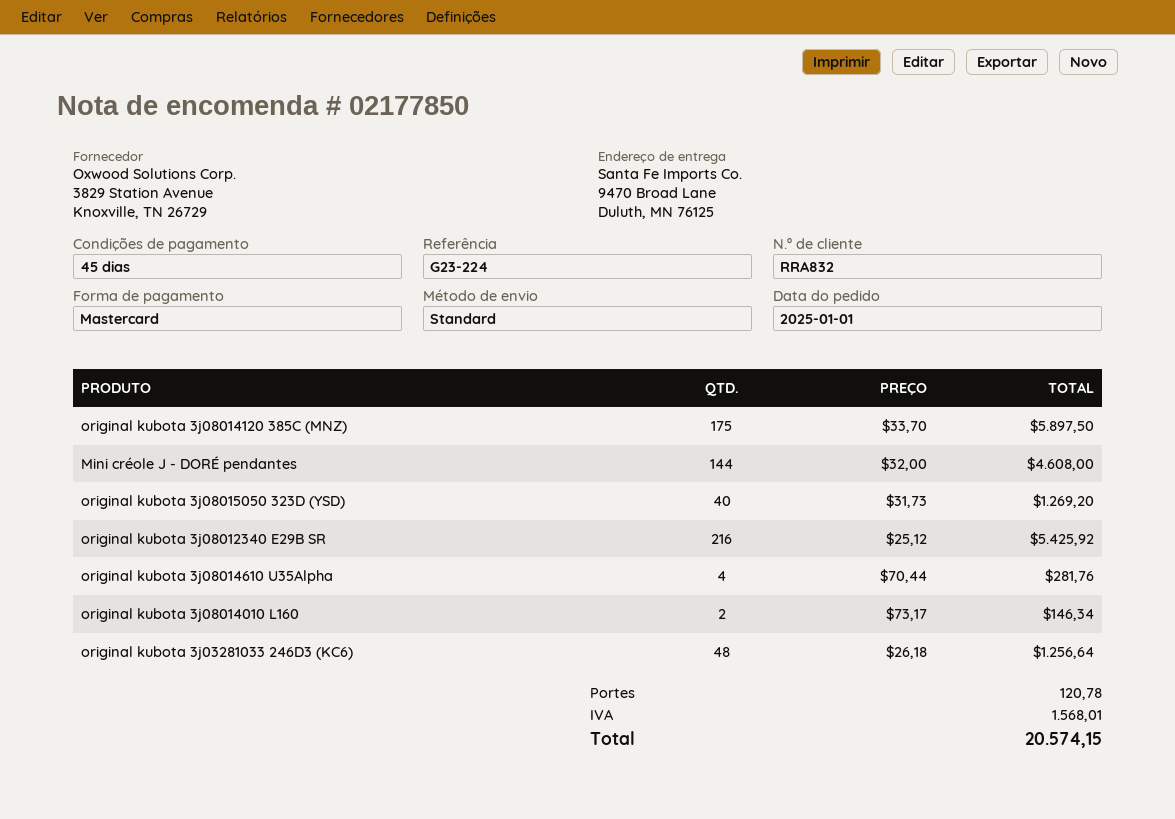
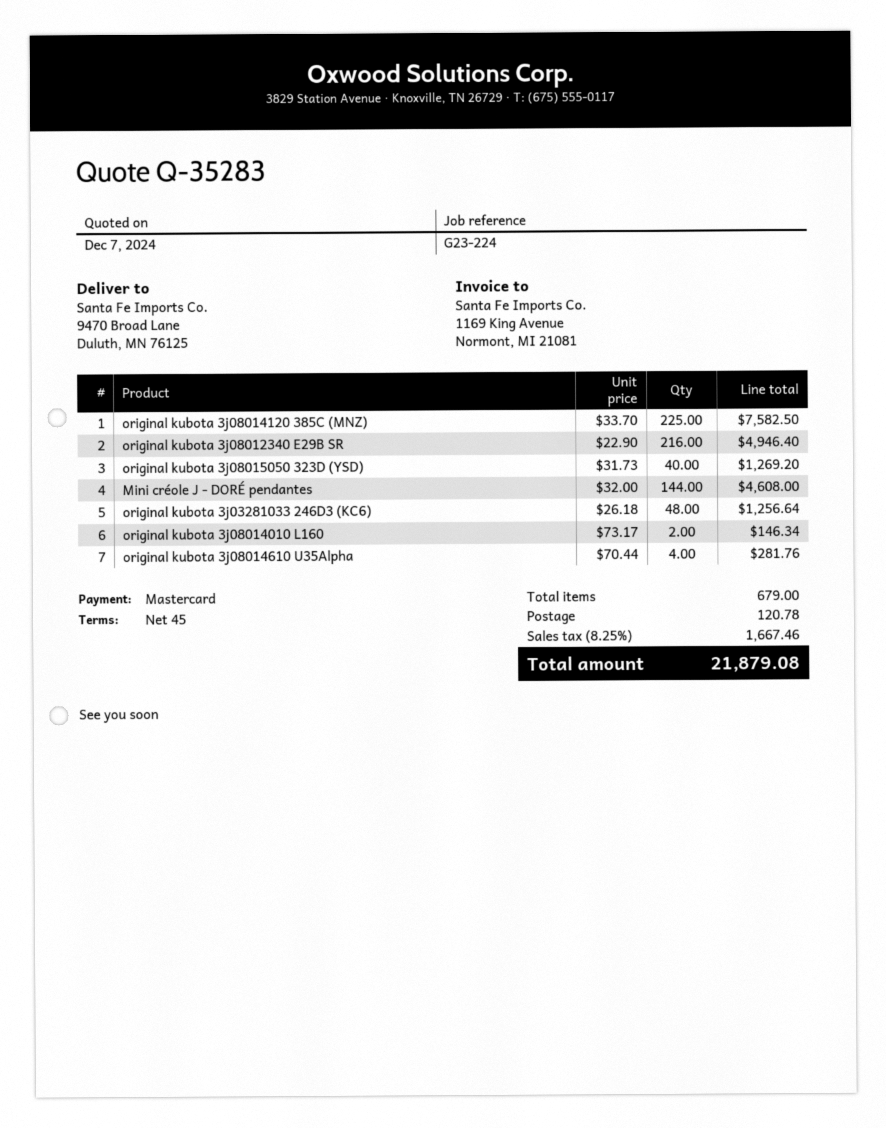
original kubota 3j08014120 385C (MNZ): 175 x 33.70 = 5897.50 -> 225 x 33.70 = 7582.50
original kubota 3j08012340 E29B SR: 216 x 25.12 = 5425.92 -> 216 x 22.90 = 4946.40
tax: 1568.01 -> 1667.46
total: 20574.15 -> 21879.08

